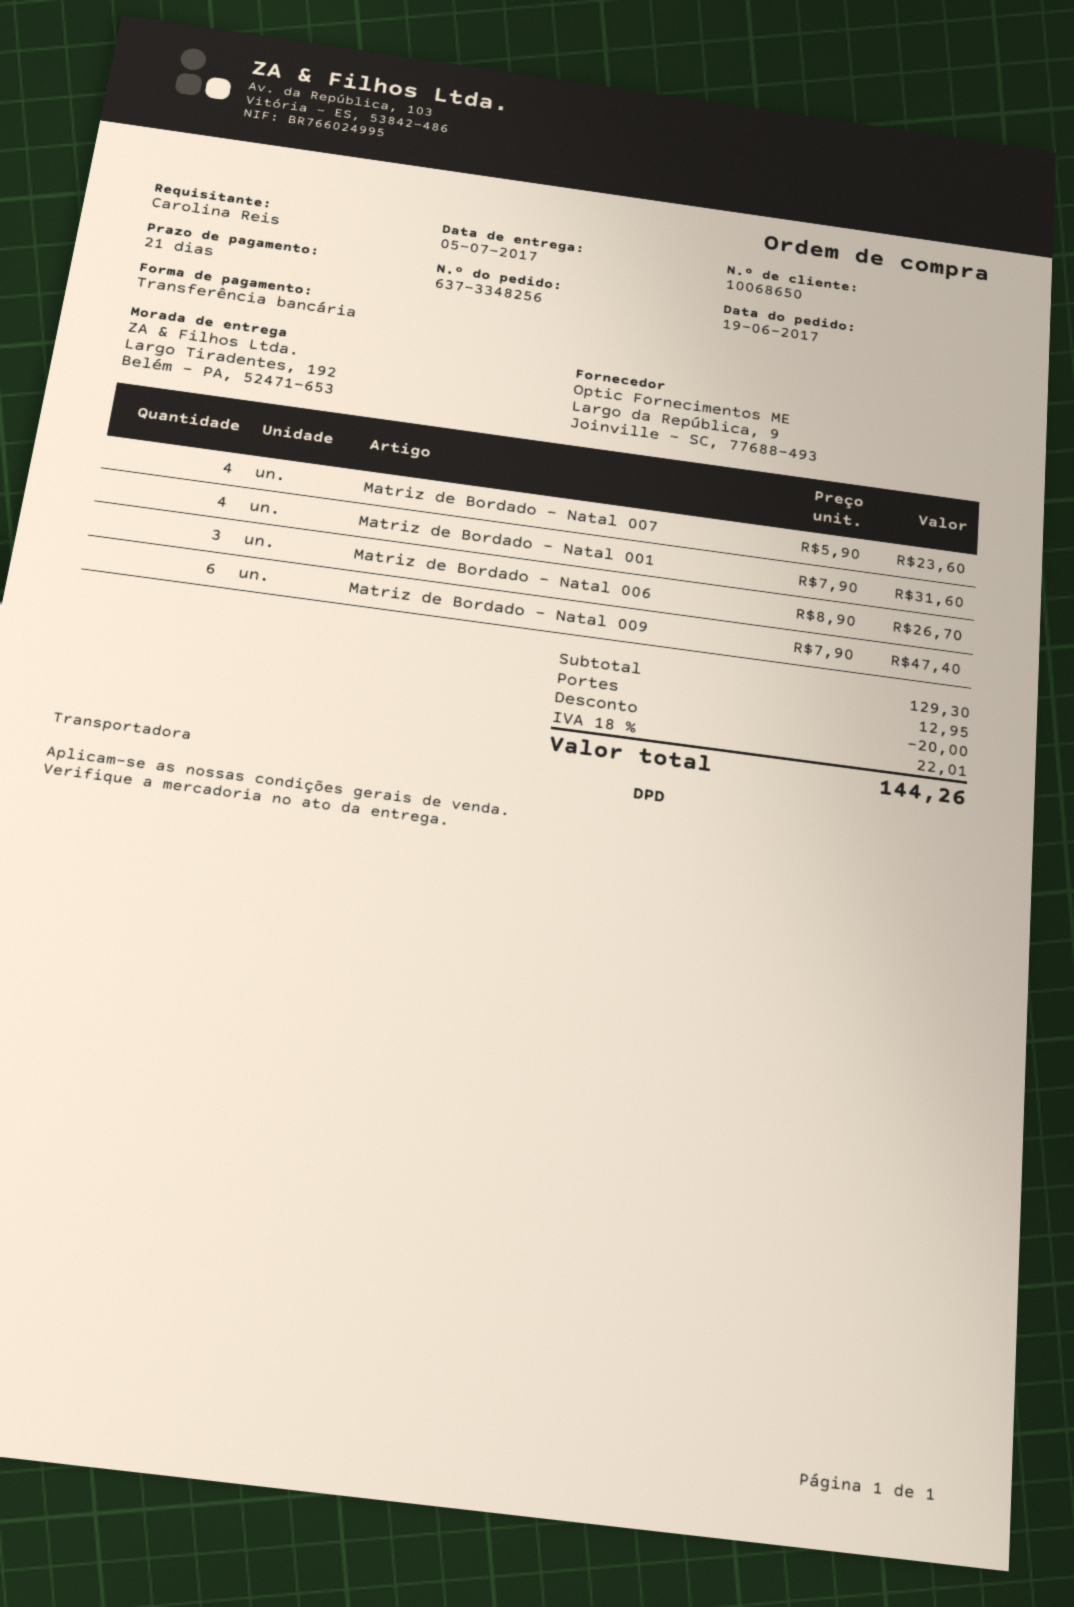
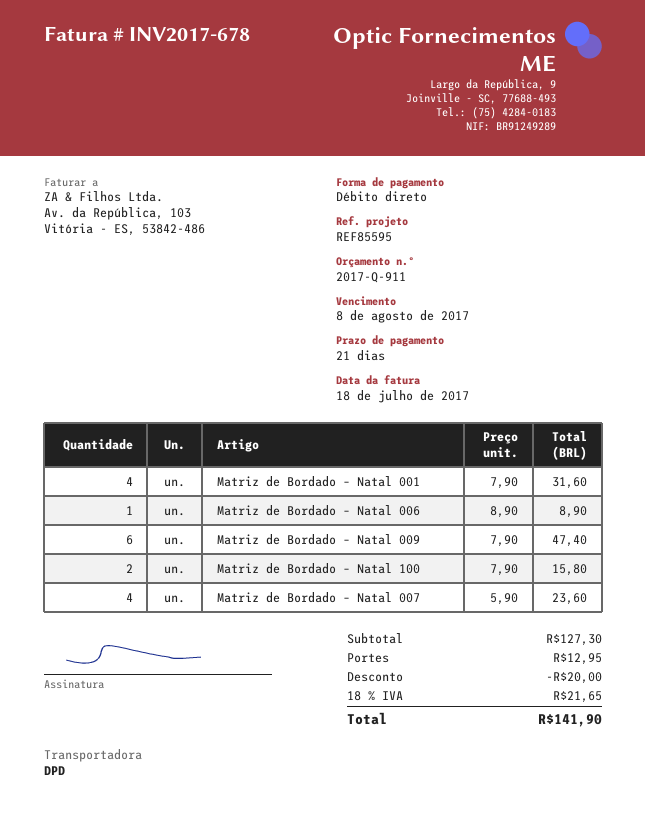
payment method: bank transfer -> direct debit
Matriz de Bordado – Natal 006: 3 x 8.90 = 26.70 -> 1 x 8.90 = 8.90
Matriz de Bordado – Natal 100: none -> 2 x 7.90 = 15.80
subtotal: 129.30 -> 127.30
tax: 18% = 22.01 -> 18% = 21.65
total: 144.26 -> 141.90

